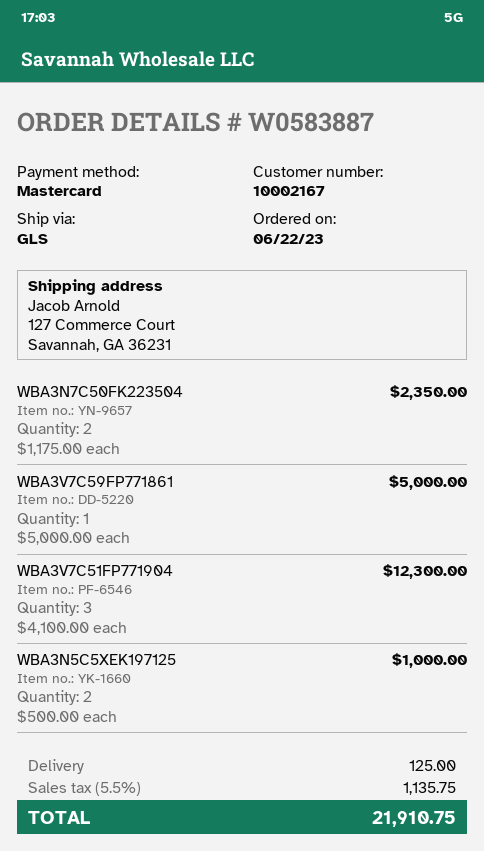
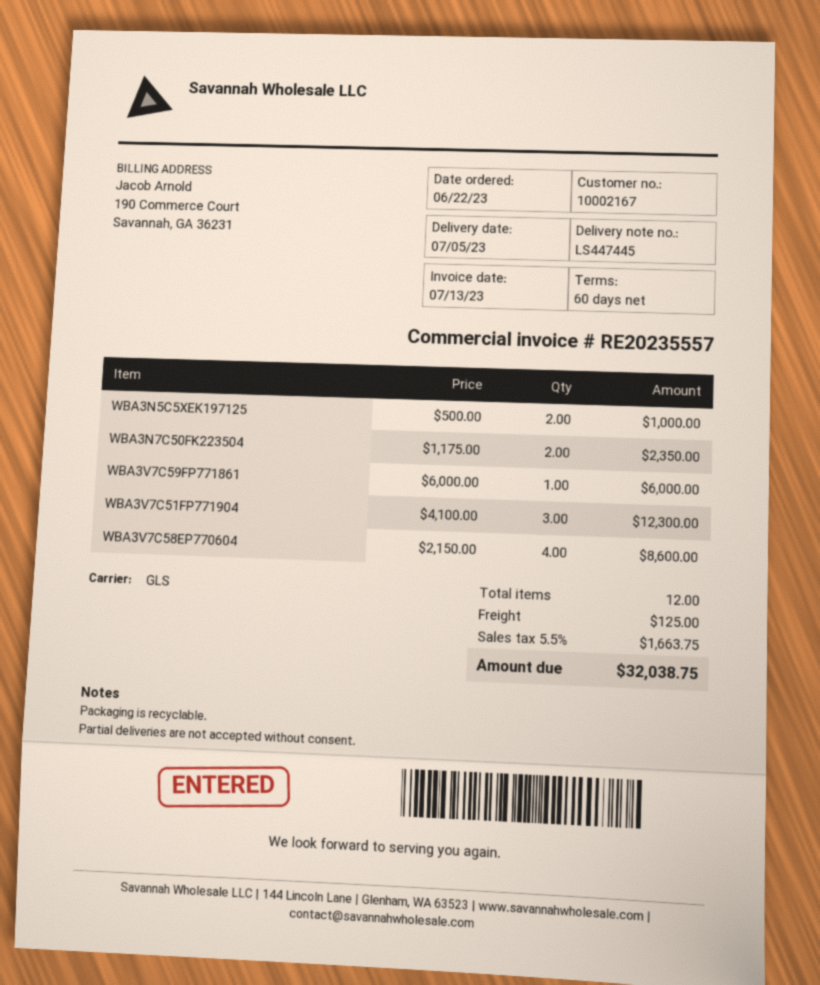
WBA3V7C59FP771861: 1 x 5000.00 = 5000.00 -> 1 x 6000.00 = 6000.00
WBA3V7C58EP770604: none -> 4 x 2150.00 = 8600.00
tax: 5.5% = 1135.75 -> 5.5% = 1663.75
total: 21910.75 -> 32038.75

